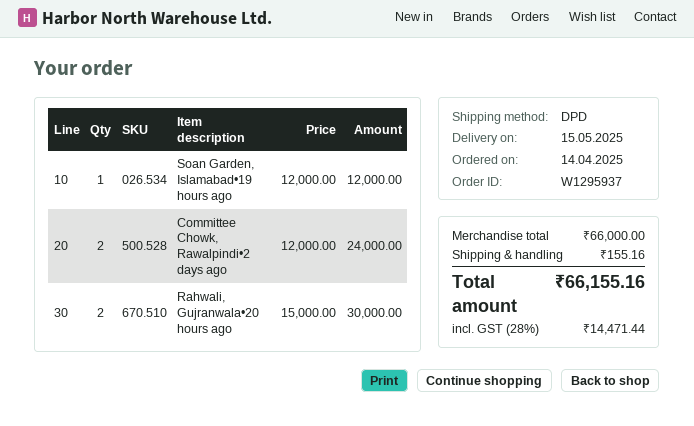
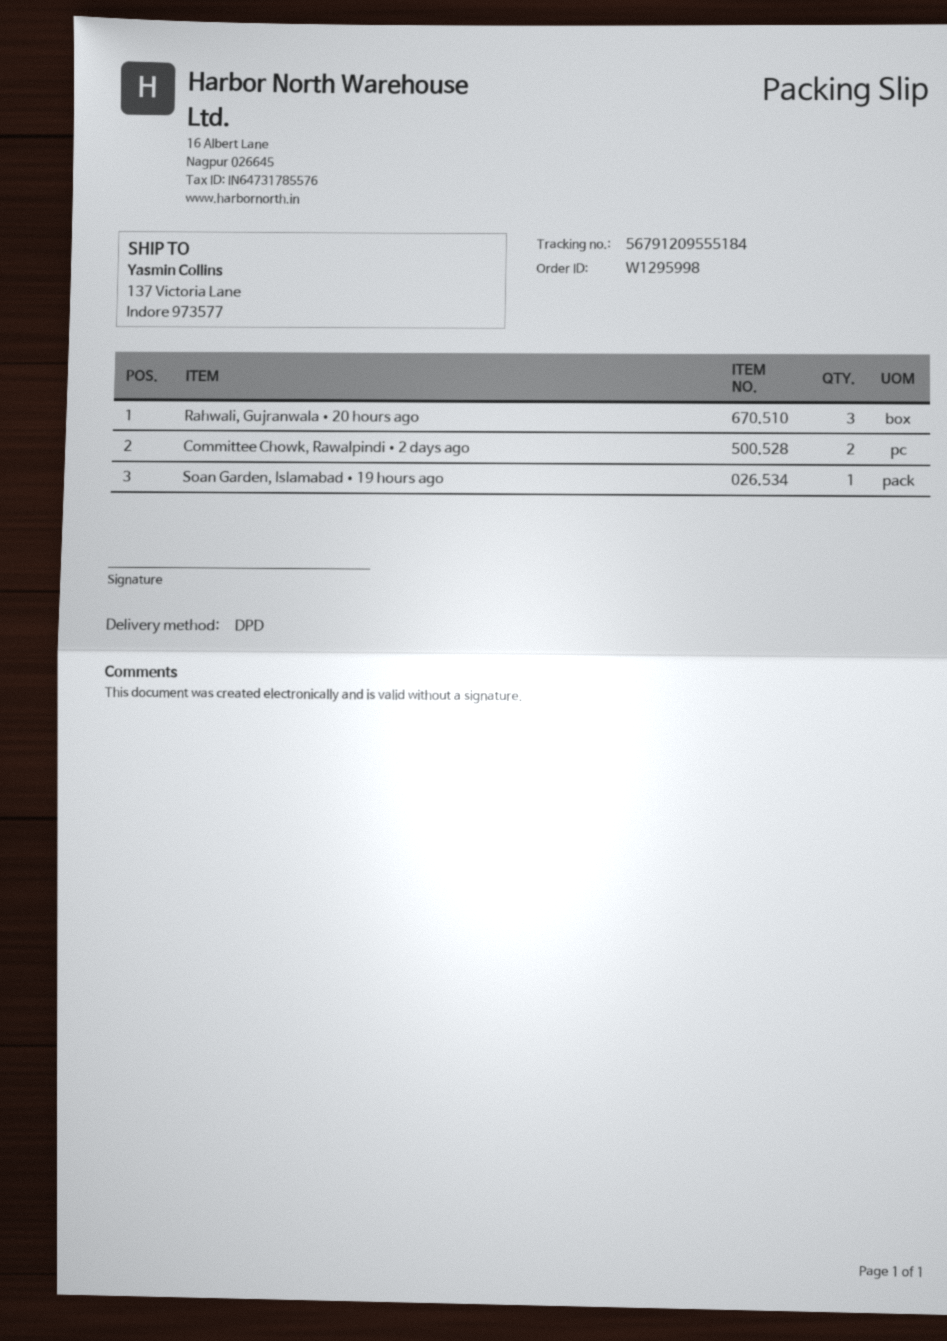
order number: W1295937 -> W1295998
Rahwali, Gujranwala•20 hours ago: 2 -> 3

